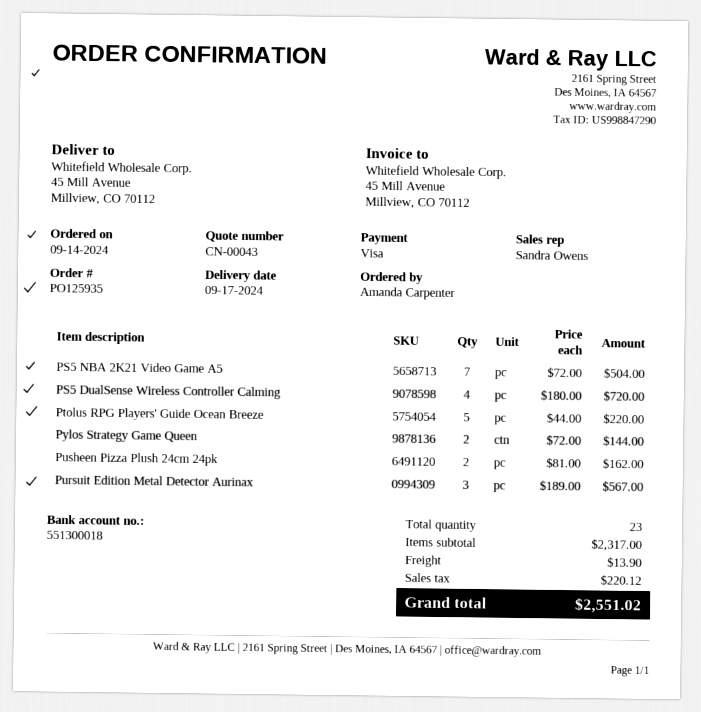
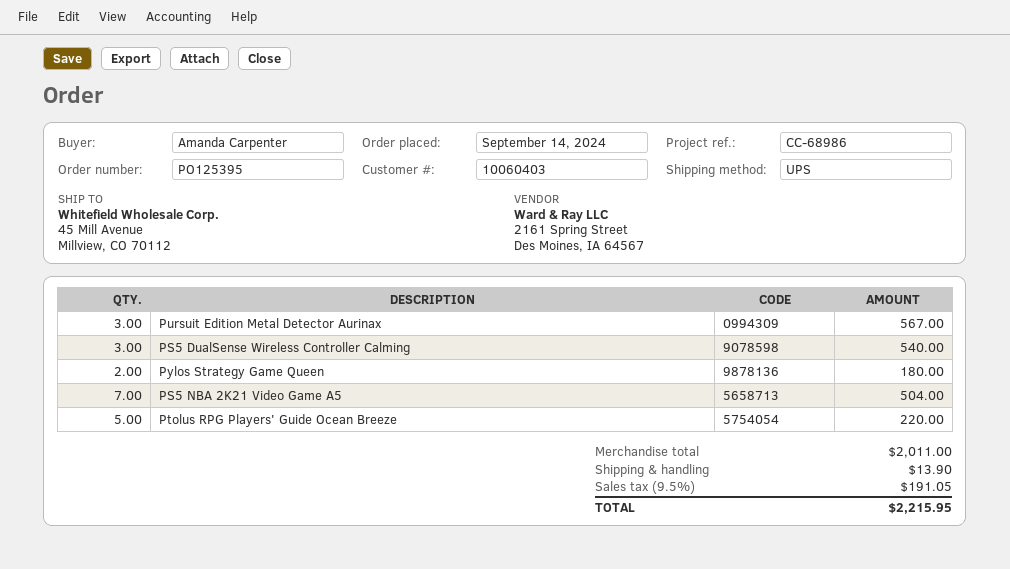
order number: PO125935 -> PO125395
PS5 DualSense Wireless Controller Calming: 4 for 720.00 -> 3 for 540.00
Pylos Strategy Game Queen: 2 for 144.00 -> 2 for 180.00
Pusheen Pizza Plush 24cm 24pk: 2 for 162.00 -> none
subtotal: 2317.00 -> 2011.00
tax: 220.12 -> 191.05
total: 2551.02 -> 2215.95

